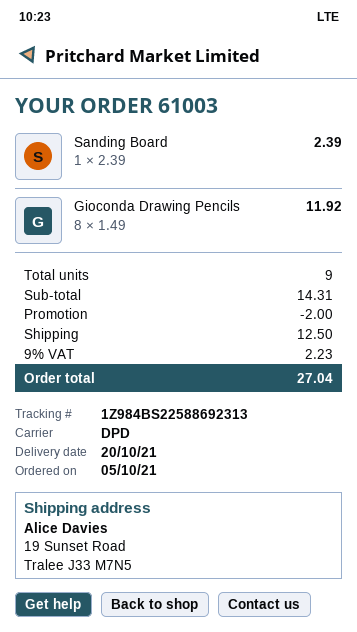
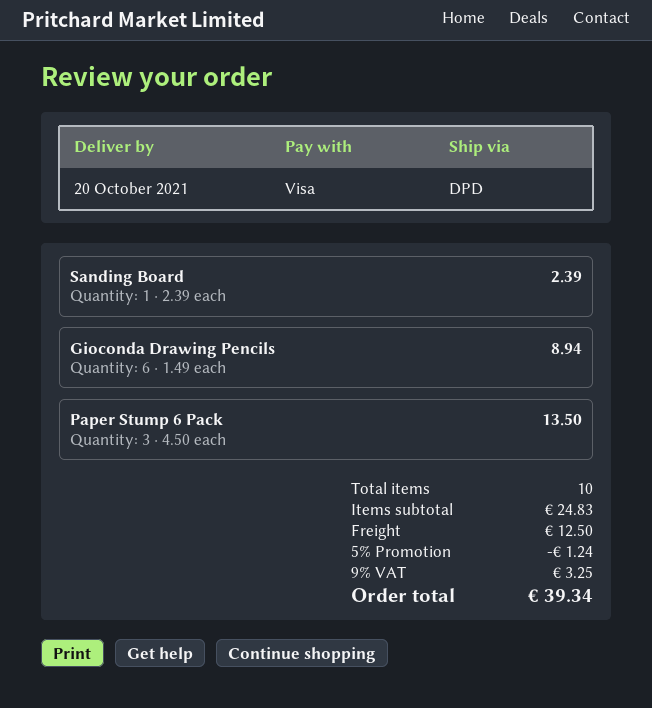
Gioconda Drawing Pencils: 8 x 1.49 = 11.92 -> 6 x 1.49 = 8.94
Paper Stump 6 Pack: none -> 3 x 4.50 = 13.50
total quantity: 9 -> 10
subtotal: 14.31 -> 24.83
discount: 2.00 -> 1.24
tax: 9% = 2.23 -> 9% = 3.25
total: 27.04 -> 39.34

